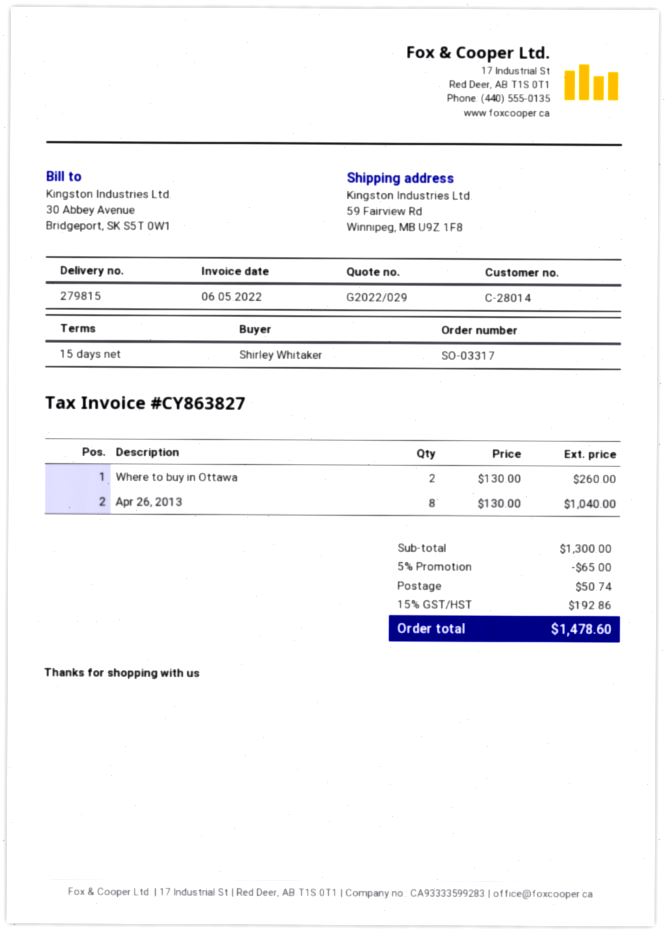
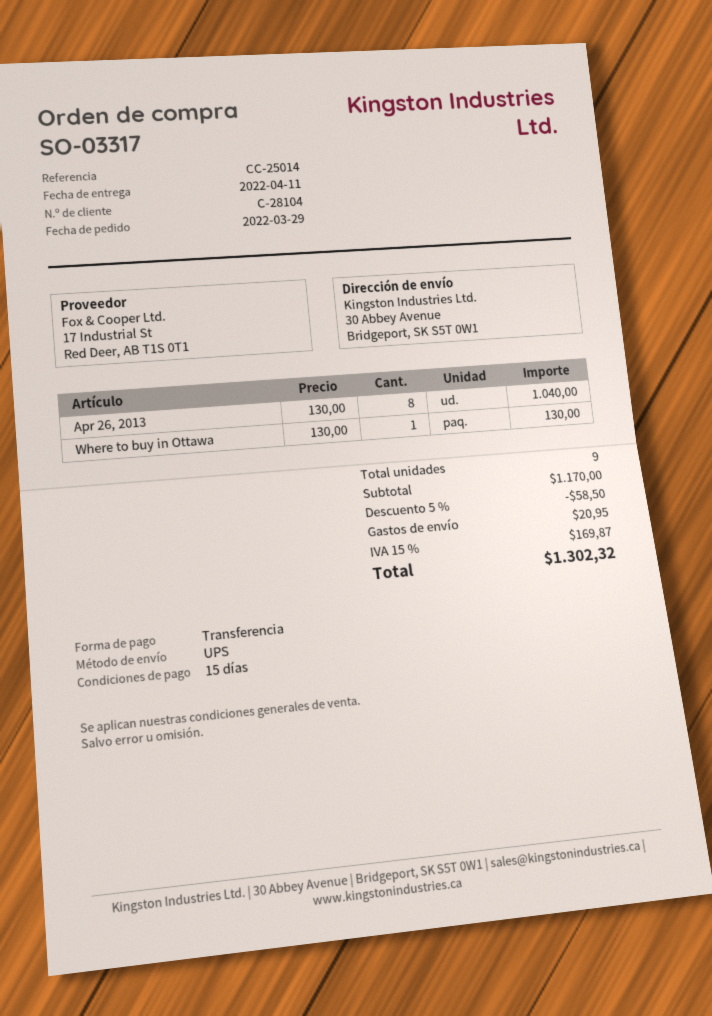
customer number: C-28014 -> C-28104
ship to: 59 Fairview Rd, Winnipeg, MB U9Z 1F8 -> 30 Abbey Avenue, Bridgeport, SK S5T 0W1
Where to buy in Ottawa: 2 x 130.00 = 260.00 -> 1 x 130.00 = 130.00
subtotal: 1300.00 -> 1170.00
discount: 5% = 65.00 -> 5% = 58.50
shipping: 50.74 -> 20.95
tax: 15% = 192.86 -> 15% = 169.87
total: 1478.60 -> 1302.32

